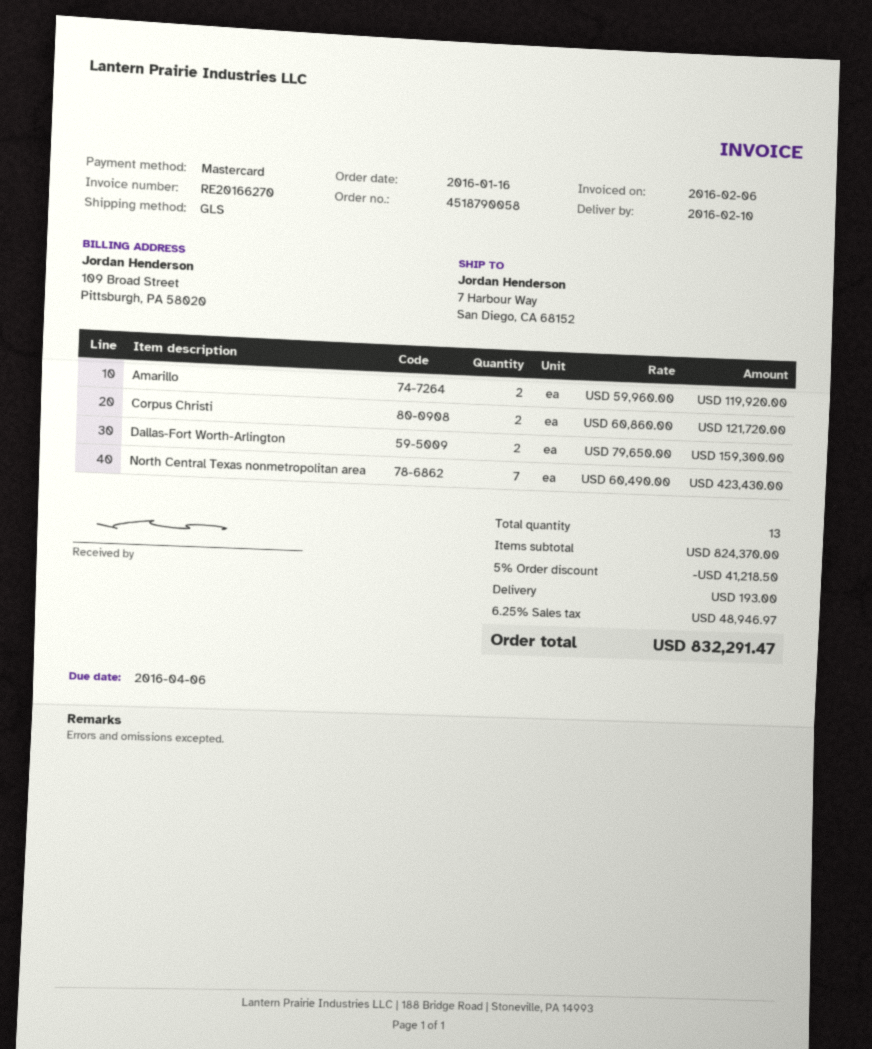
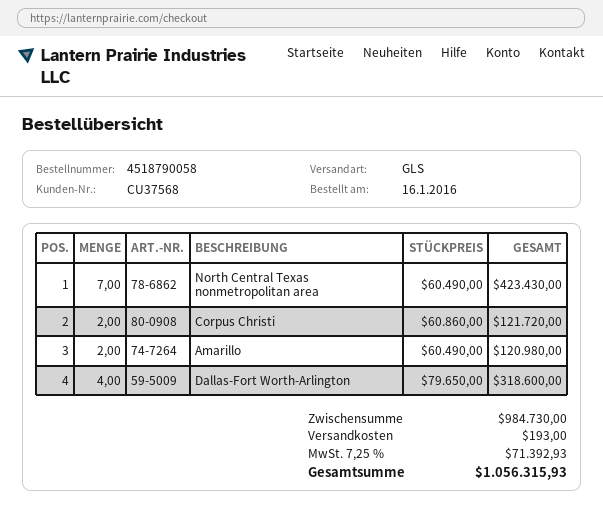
Amarillo: 2 x 59960.00 = 119920.00 -> 2 x 60490.00 = 120980.00
Dallas-Fort Worth-Arlington: 2 x 79650.00 = 159300.00 -> 4 x 79650.00 = 318600.00
subtotal: 824370.00 -> 984730.00
discount: 5% = 41218.50 -> none
tax: 6.25% = 48946.97 -> 7.25% = 71392.93
total: 832291.47 -> 1056315.93

